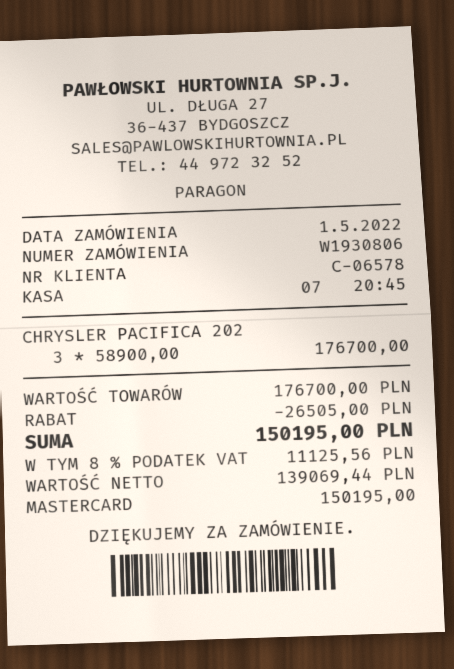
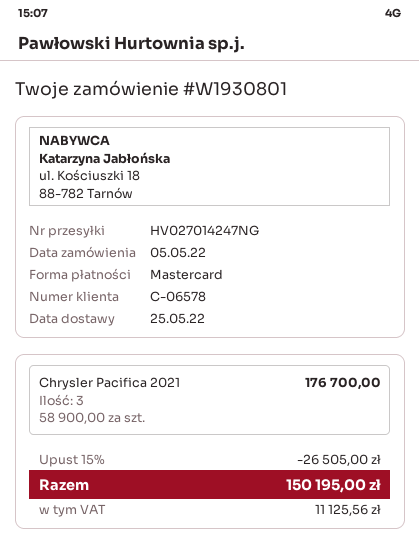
order number: W1930806 -> W1930801
order date: 2022-05-01 -> 2022-05-05

